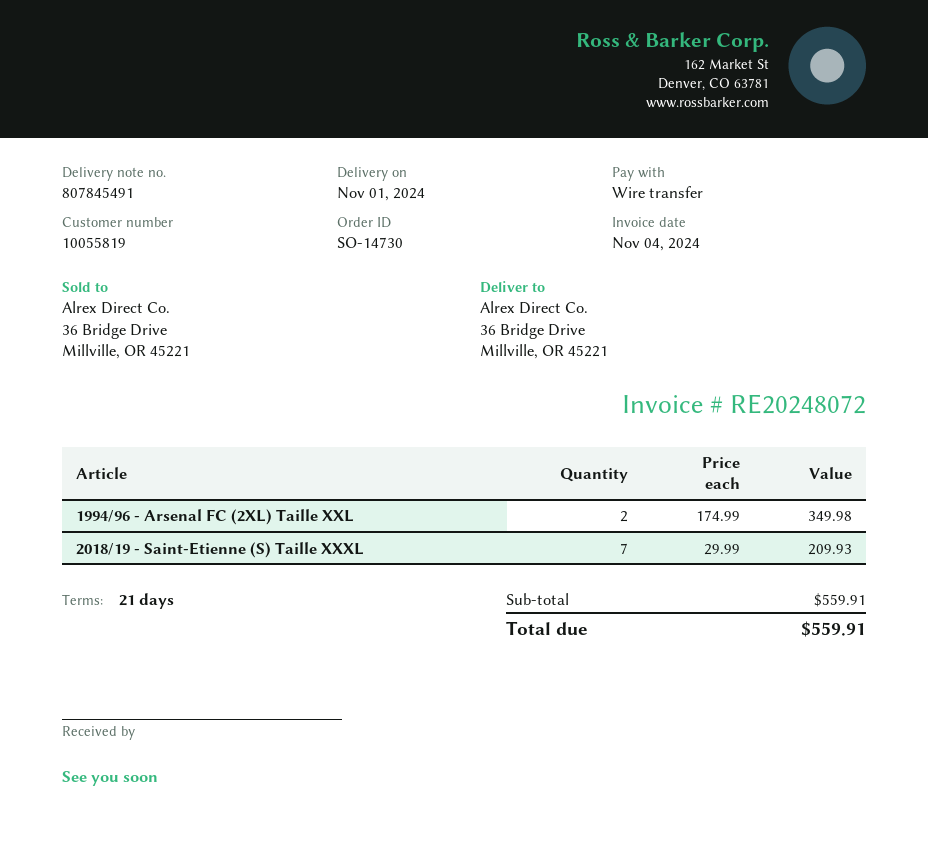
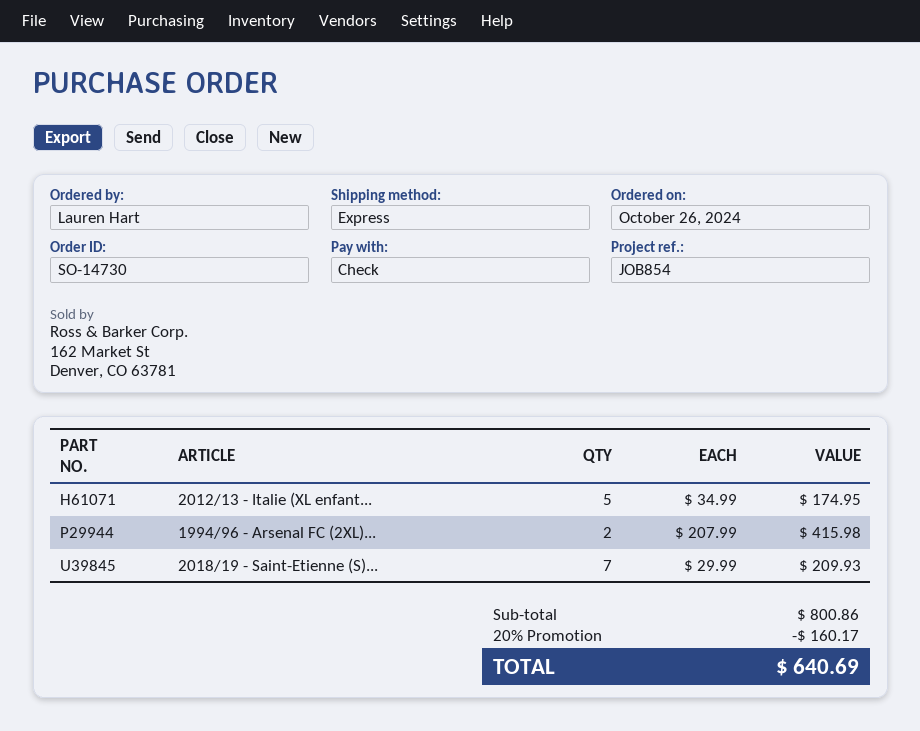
payment method: bank transfer -> cheque
1994/96 - Arsenal FC (2XL) Taille XXL: 2 x 174.99 = 349.98 -> 2 x 207.99 = 415.98
2012/13 - Italie (XL enfant...: none -> 5 x 34.99 = 174.95
subtotal: 559.91 -> 800.86
discount: none -> 20% = 160.17
total: 559.91 -> 640.69

